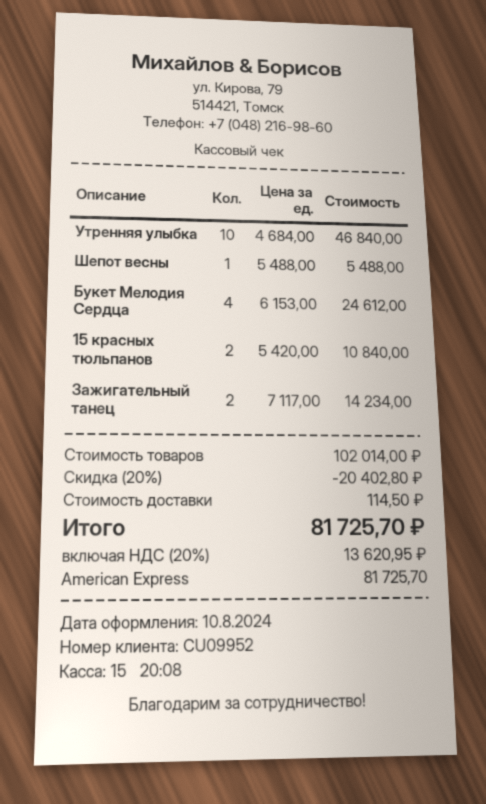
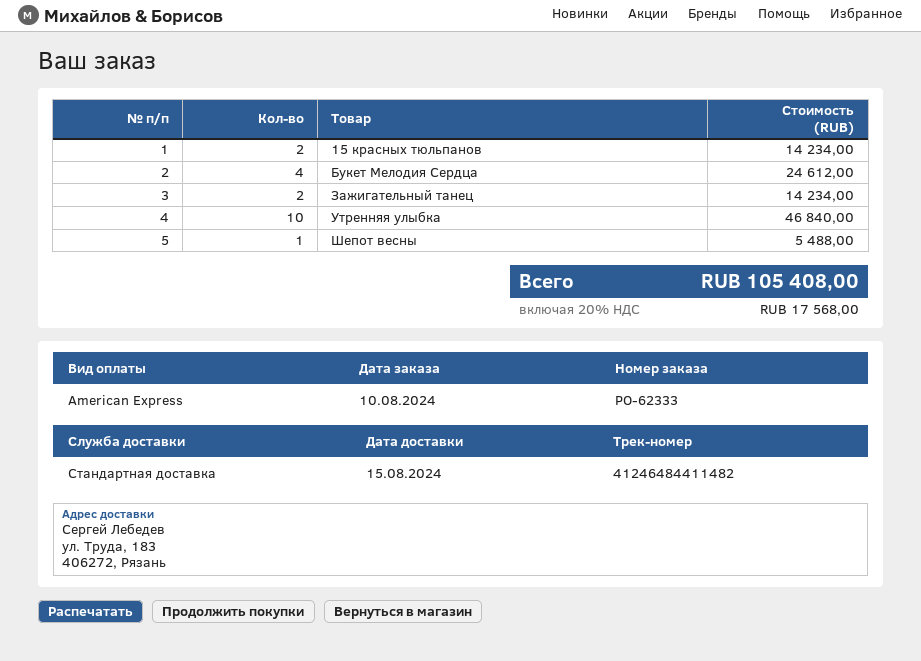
15 красных тюльпанов: 2 for 10840.00 -> 2 for 14234.00
discount: 20% = 20402.80 -> none
shipping: 114.50 -> none
tax: 20% = 13620.95 -> 20% = 17568.00
total: 81725.70 -> 105408.00

